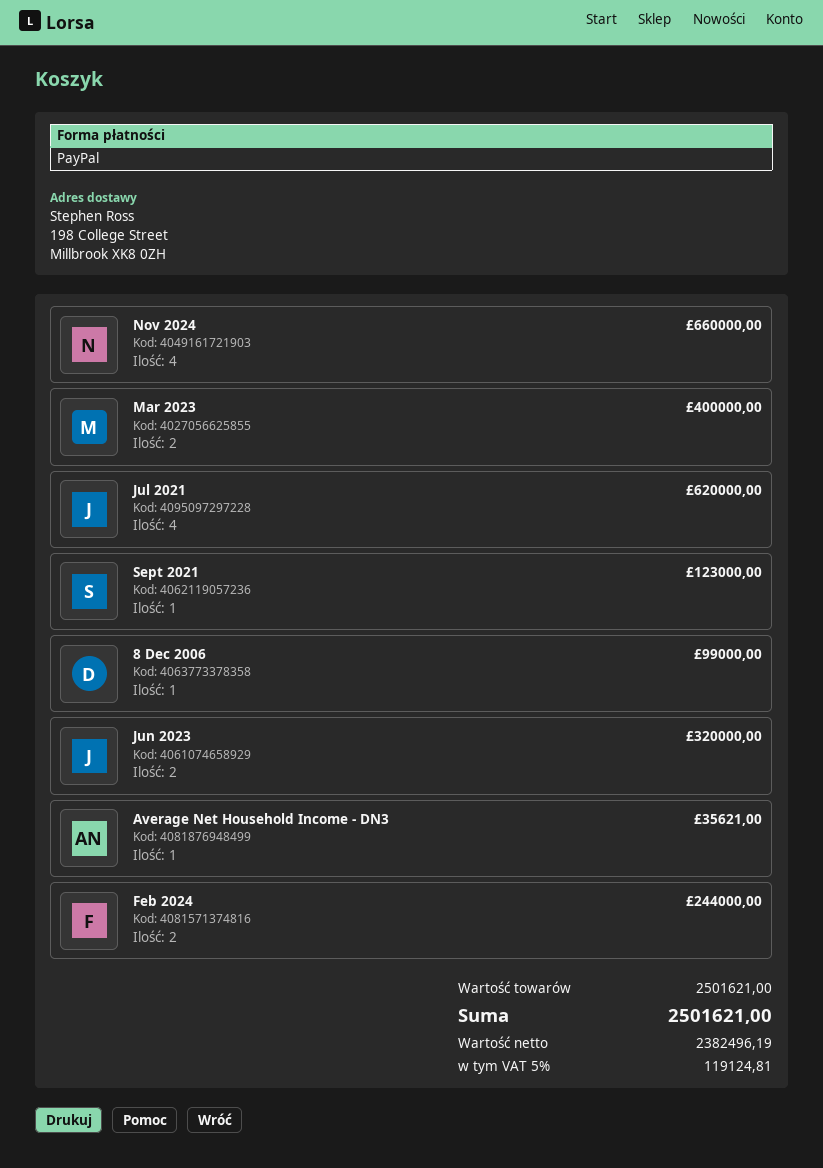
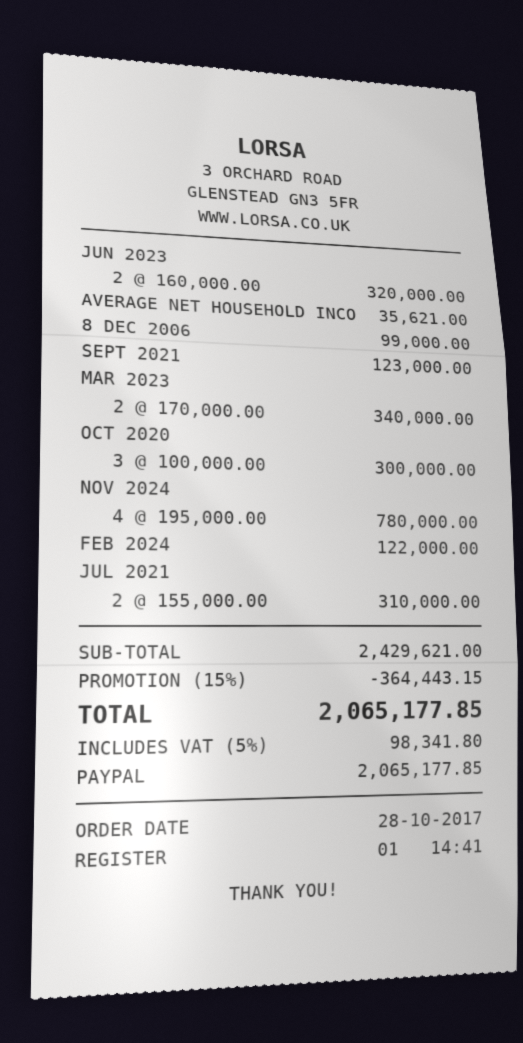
Nov 2024: 4 for 660000.00 -> 4 for 780000.00
Mar 2023: 2 for 400000.00 -> 2 for 340000.00
Jul 2021: 4 for 620000.00 -> 2 for 310000.00
Feb 2024: 2 for 244000.00 -> 1 for 122000.00
OCT 2020: none -> 3 for 300000.00
subtotal: 2501621.00 -> 2429621.00
discount: none -> 15% = 364443.15
tax: 5% = 119124.81 -> 5% = 98341.80
total: 2501621.00 -> 2065177.85

